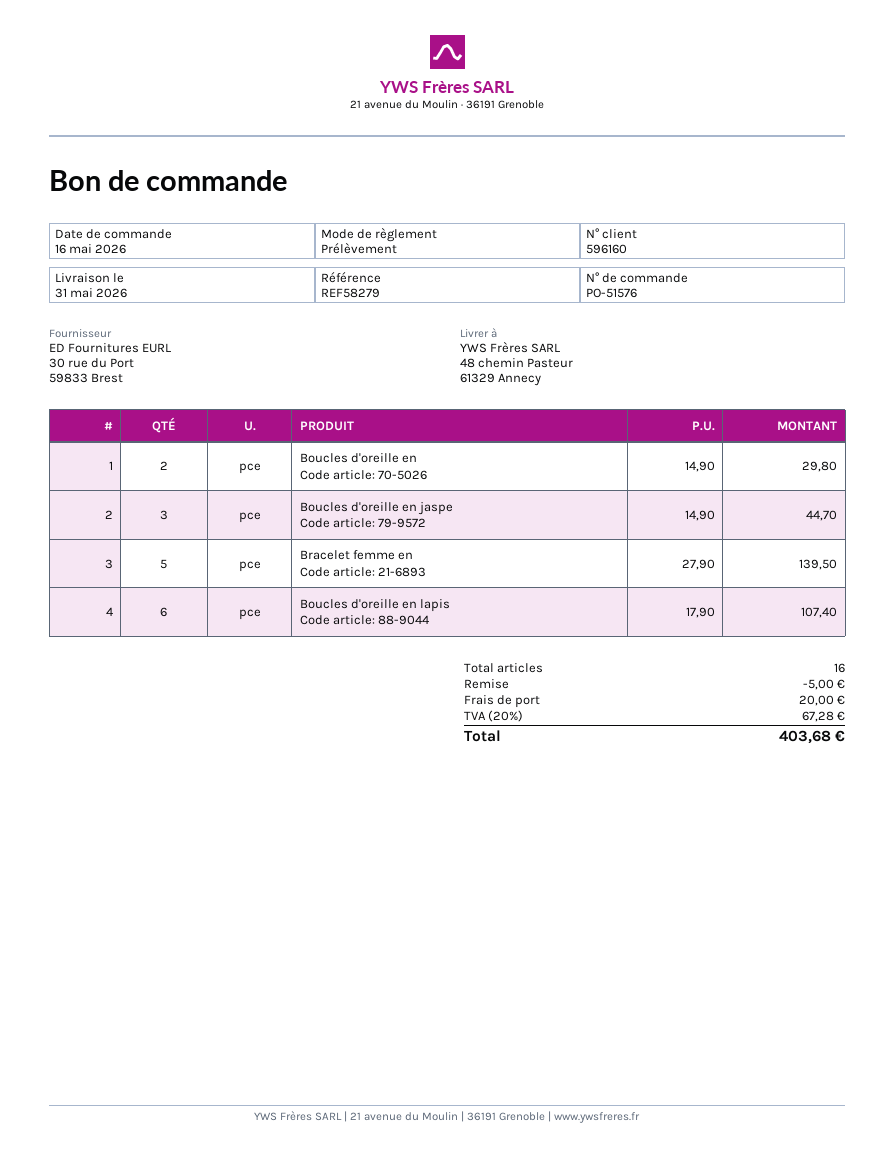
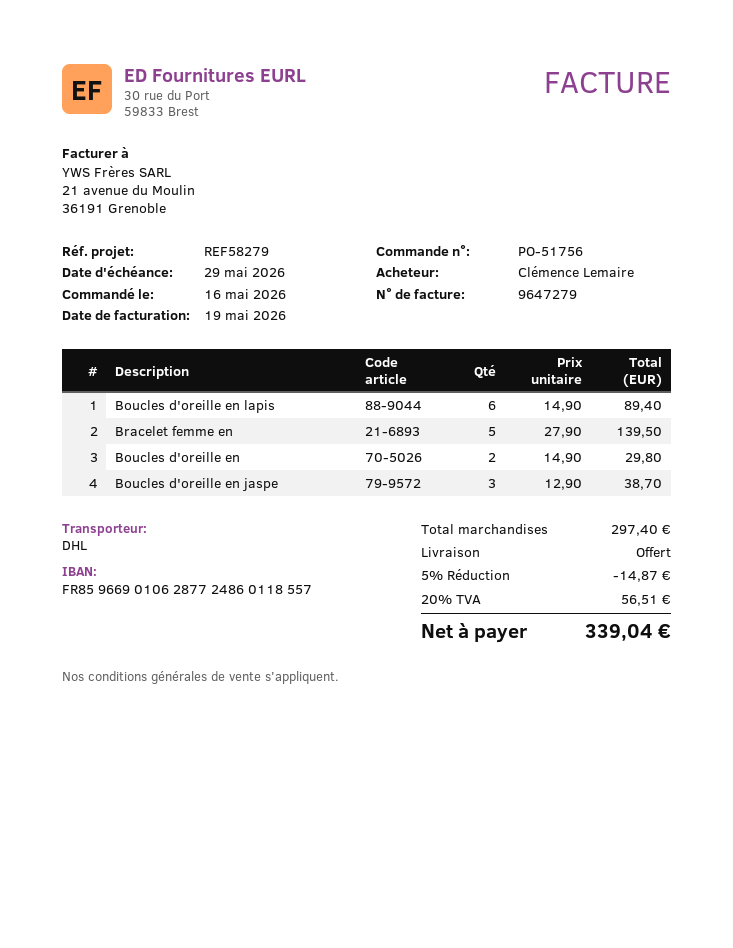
order number: PO-51576 -> PO-51756
Boucles d'oreille en jaspe: 3 x 14.90 = 44.70 -> 3 x 12.90 = 38.70
Boucles d'oreille en lapis: 6 x 17.90 = 107.40 -> 6 x 14.90 = 89.40
discount: 5.00 -> 14.87
shipping: 20.00 -> 0.00
tax: 20% = 67.28 -> 20% = 56.51
total: 403.68 -> 339.04

